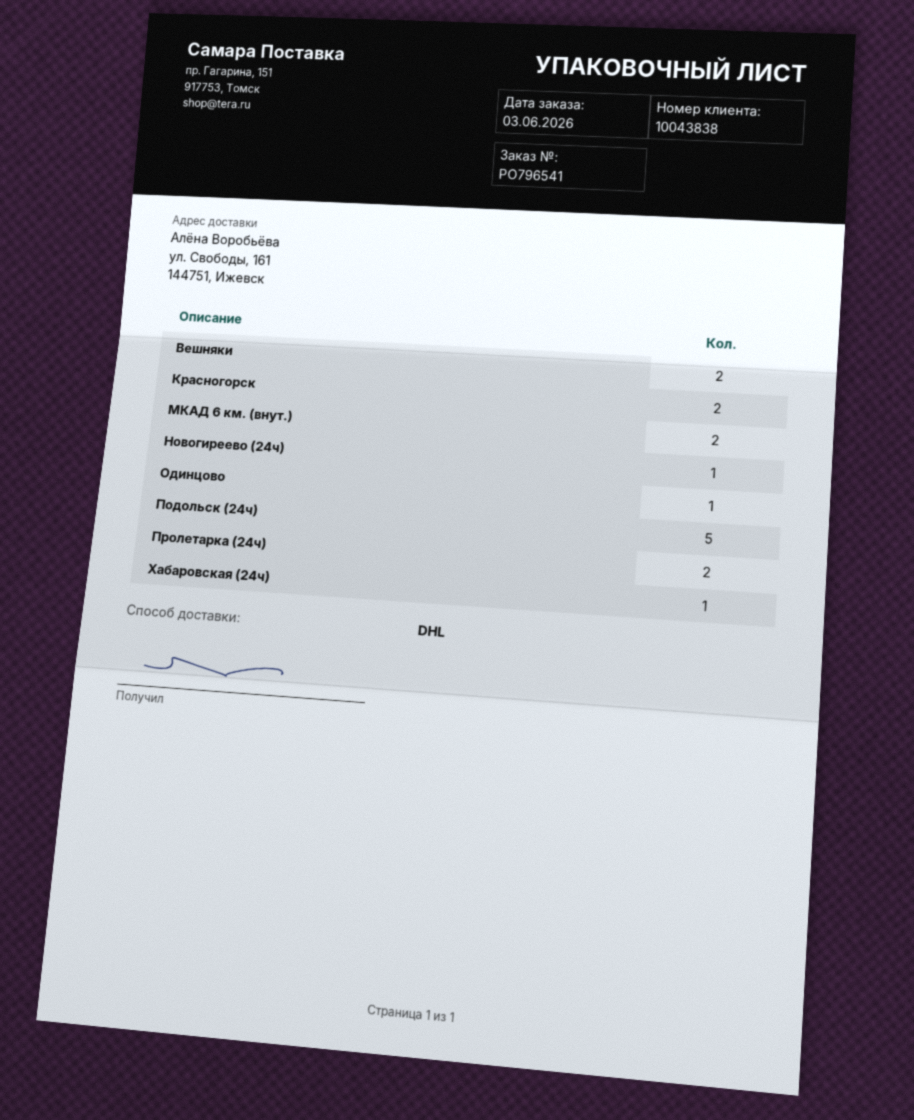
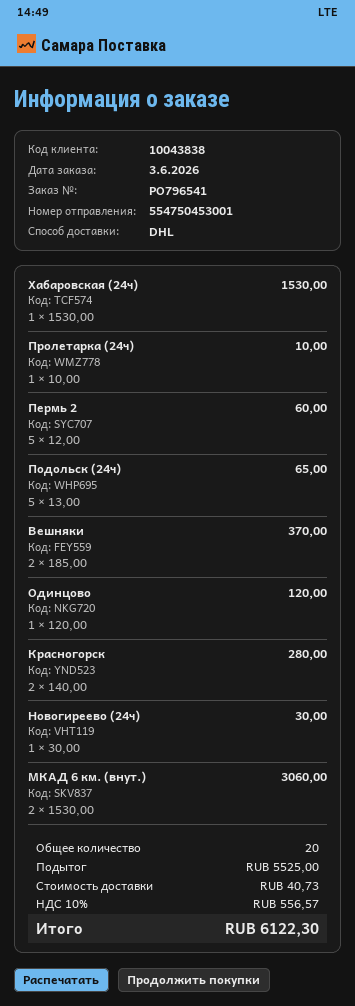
Пролетарка (24ч): 2 -> 1
Пермь 2: none -> 5

